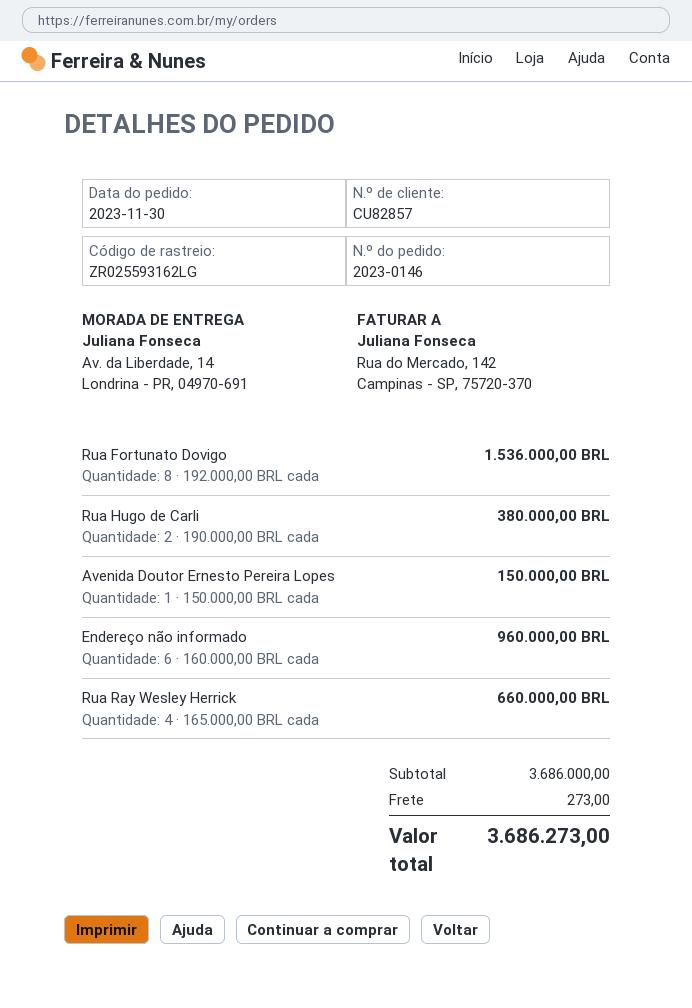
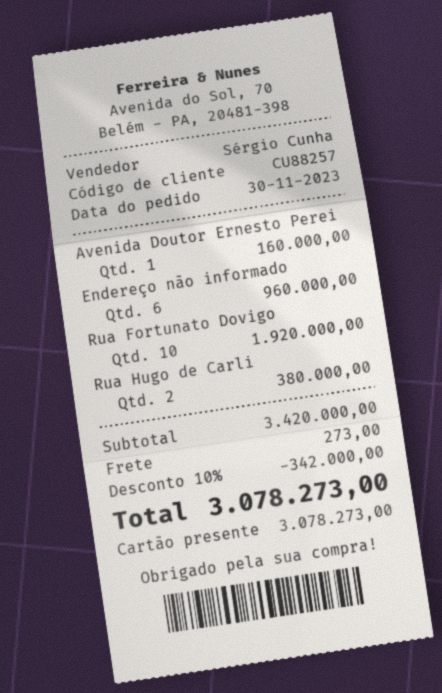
customer number: CU82857 -> CU88257
Rua Fortunato Dovigo: 8 for 1536000.00 -> 10 for 1920000.00
Avenida Doutor Ernesto Pereira Lopes: 1 for 150000.00 -> 1 for 160000.00
Rua Ray Wesley Herrick: 4 for 660000.00 -> none
subtotal: 3686000.00 -> 3420000.00
discount: none -> 10% = 342000.00
total: 3686273.00 -> 3078273.00

